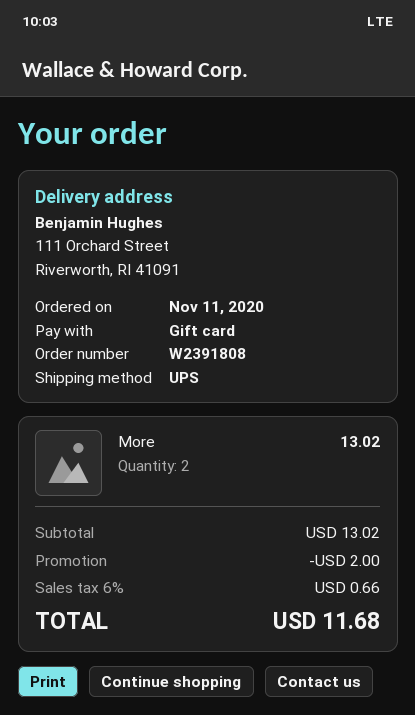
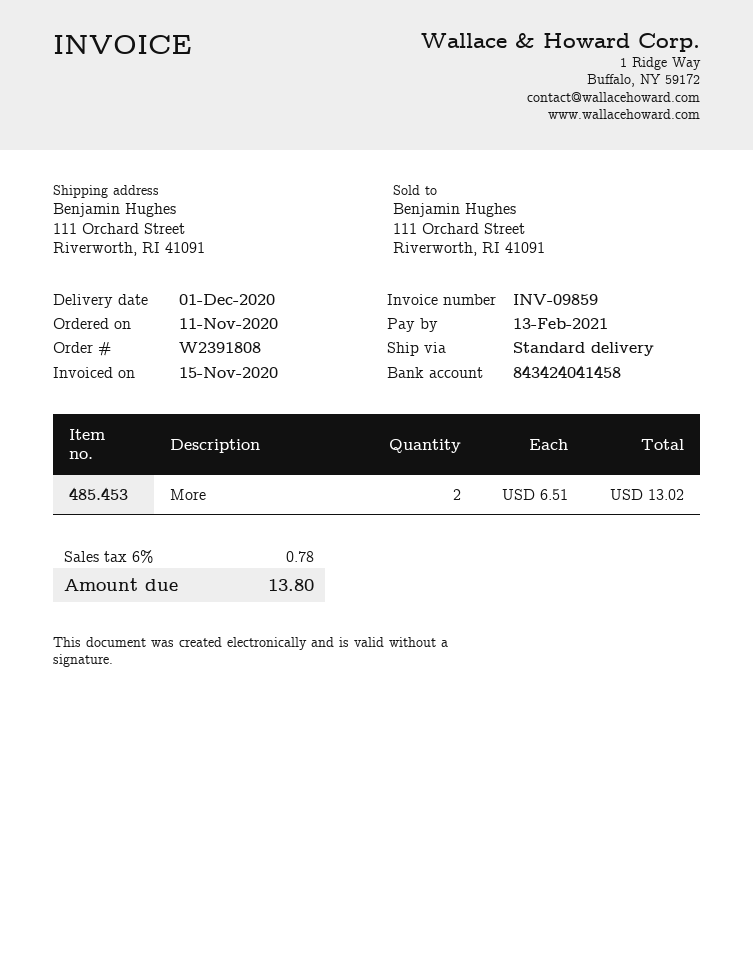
shipping method: UPS -> standard
discount: 2.00 -> none
tax: 6% = 0.66 -> 6% = 0.78
total: 11.68 -> 13.80

